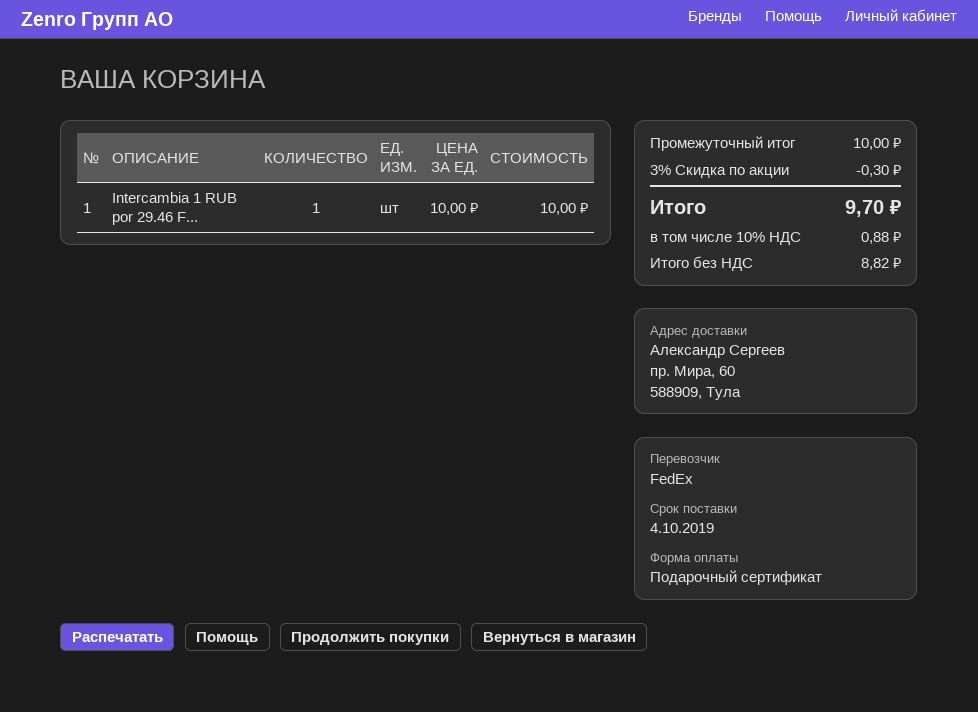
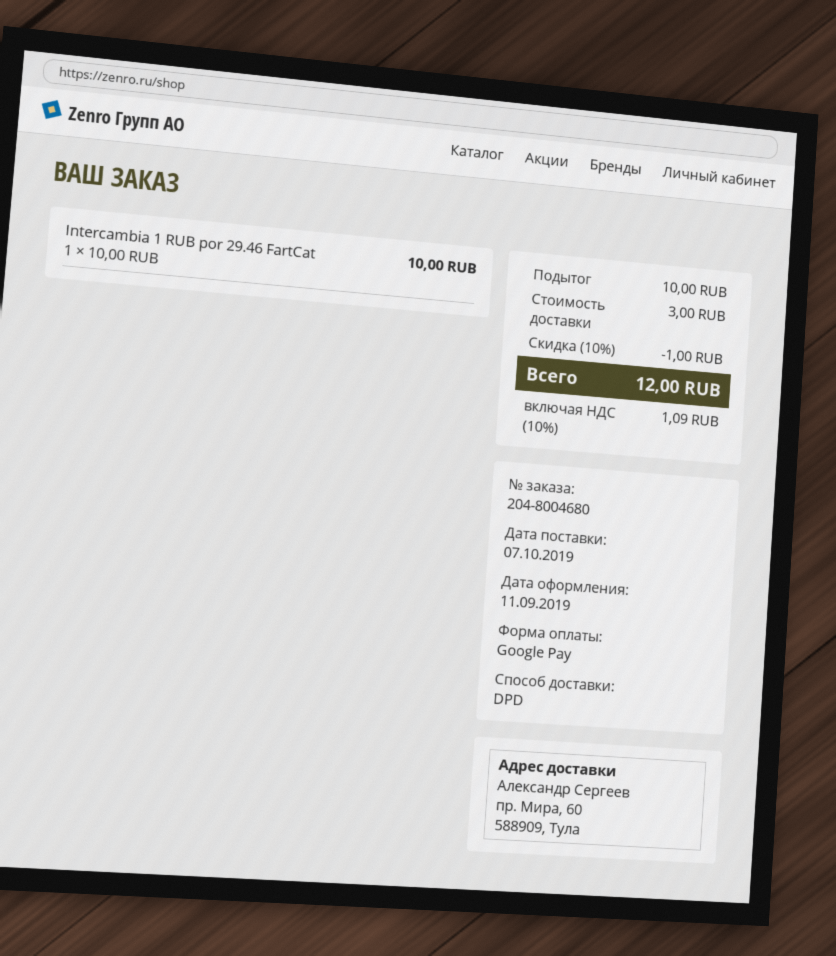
delivery date: 2019-10-04 -> 2019-10-07
payment method: gift card -> Google Pay
shipping method: FedEx -> DPD
discount: 3% = 0.30 -> 10% = 1.00
shipping: none -> 3.00
tax: 10% = 0.88 -> 10% = 1.09
total: 9.70 -> 12.00

